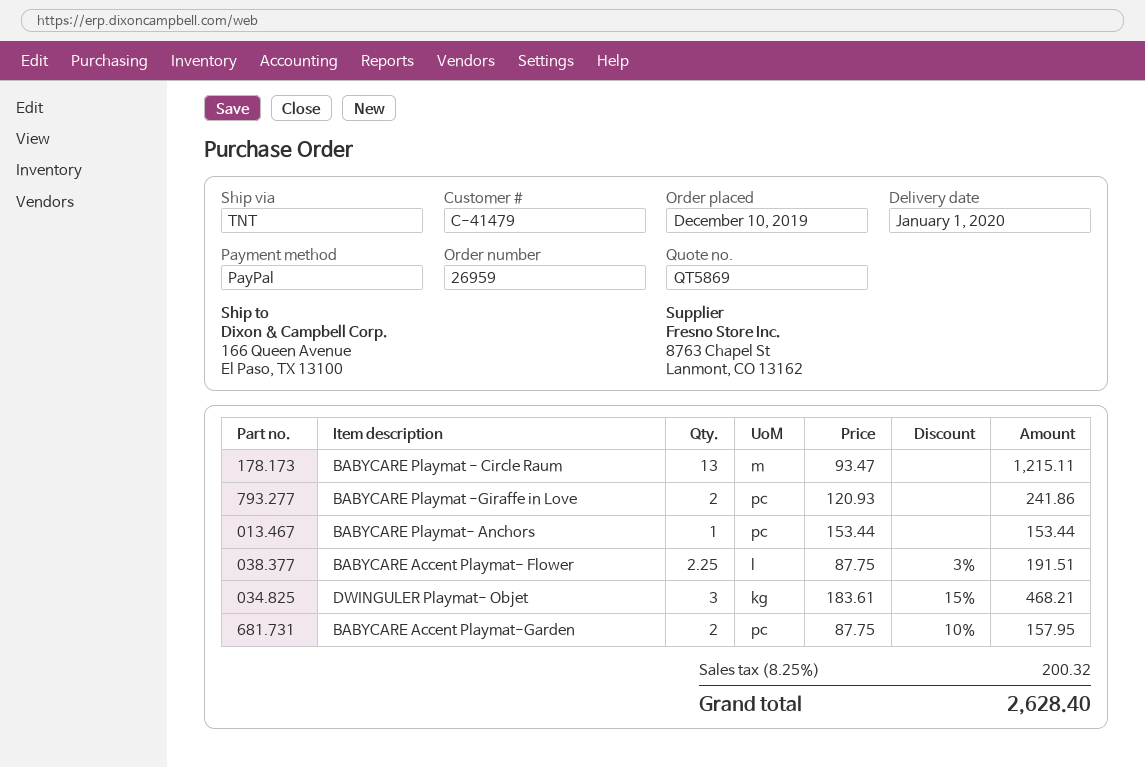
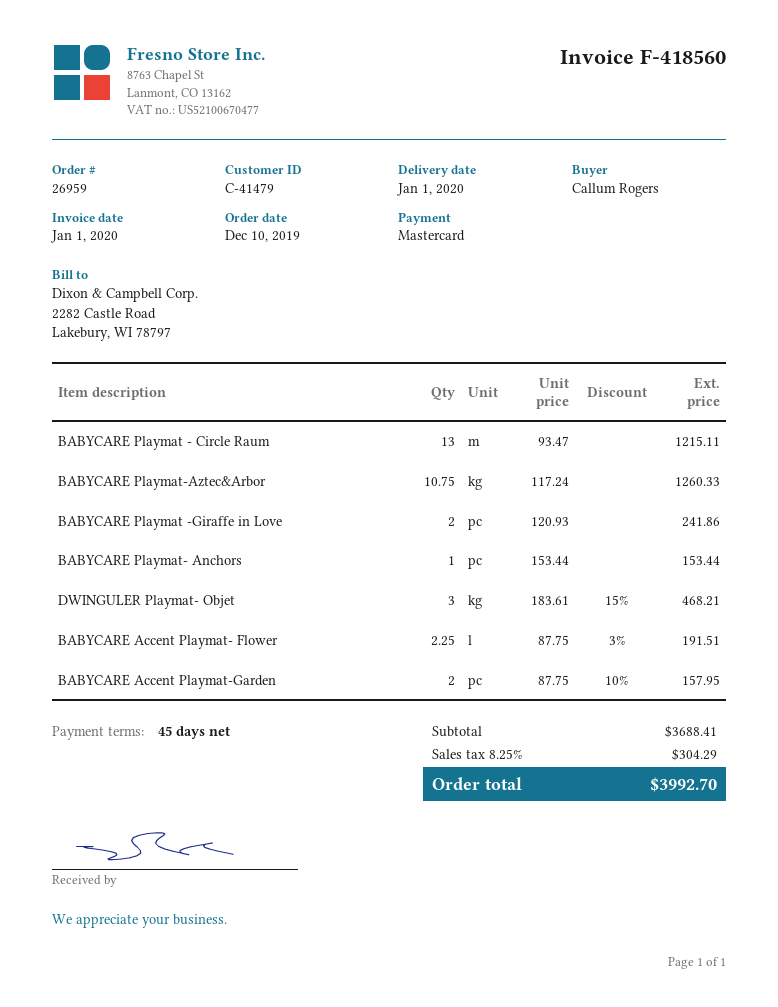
payment method: PayPal -> Mastercard
BABYCARE Playmat-Aztec&Arbor: none -> 10.75 x 117.24 = 1260.33
tax: 8.25% = 200.32 -> 8.25% = 304.29
total: 2628.40 -> 3992.70

